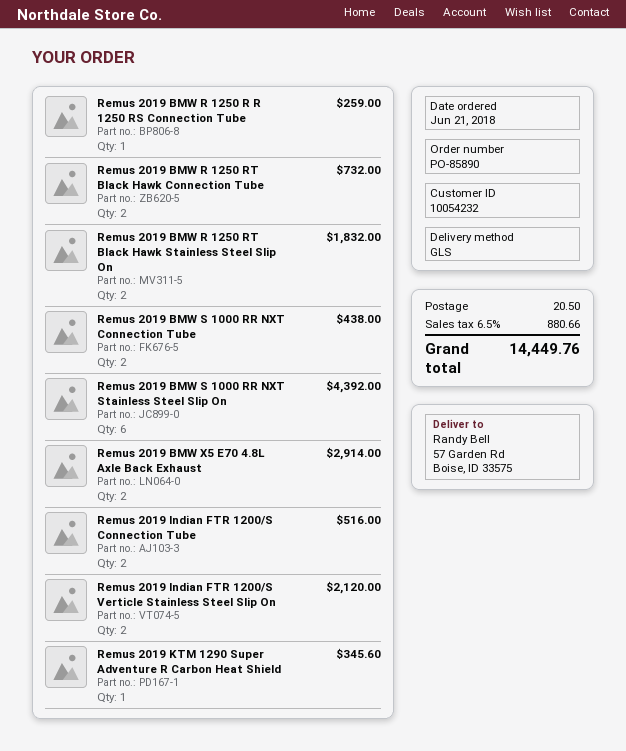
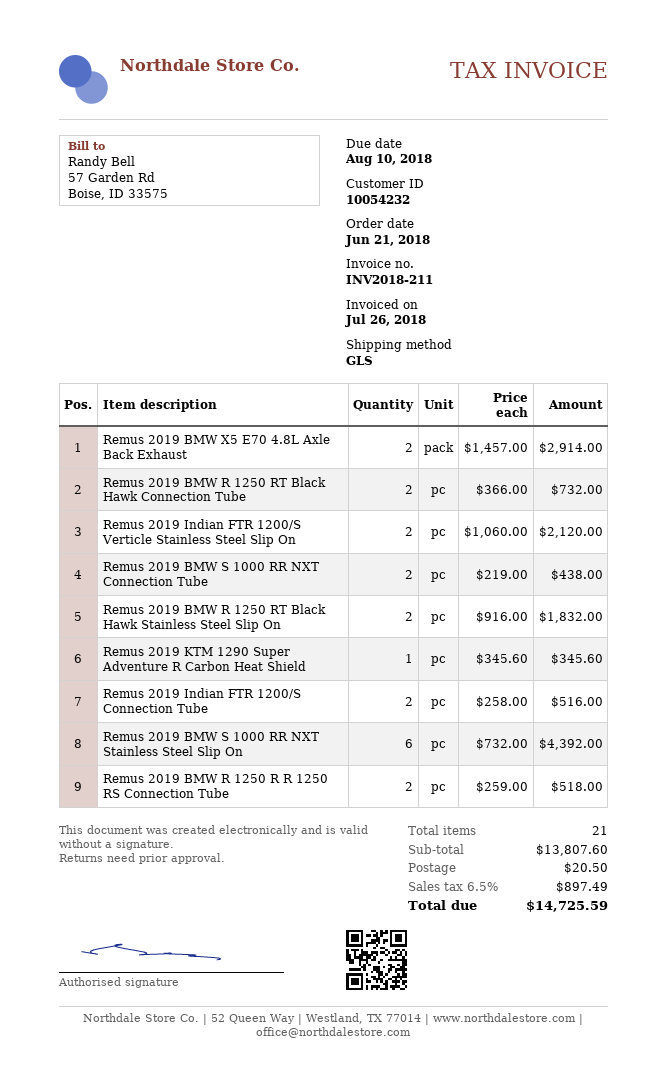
Remus 2019 BMW R 1250 R R 1250 RS Connection Tube: 1 for 259.00 -> 2 for 518.00
tax: 6.5% = 880.66 -> 6.5% = 897.49
total: 14449.76 -> 14725.59

